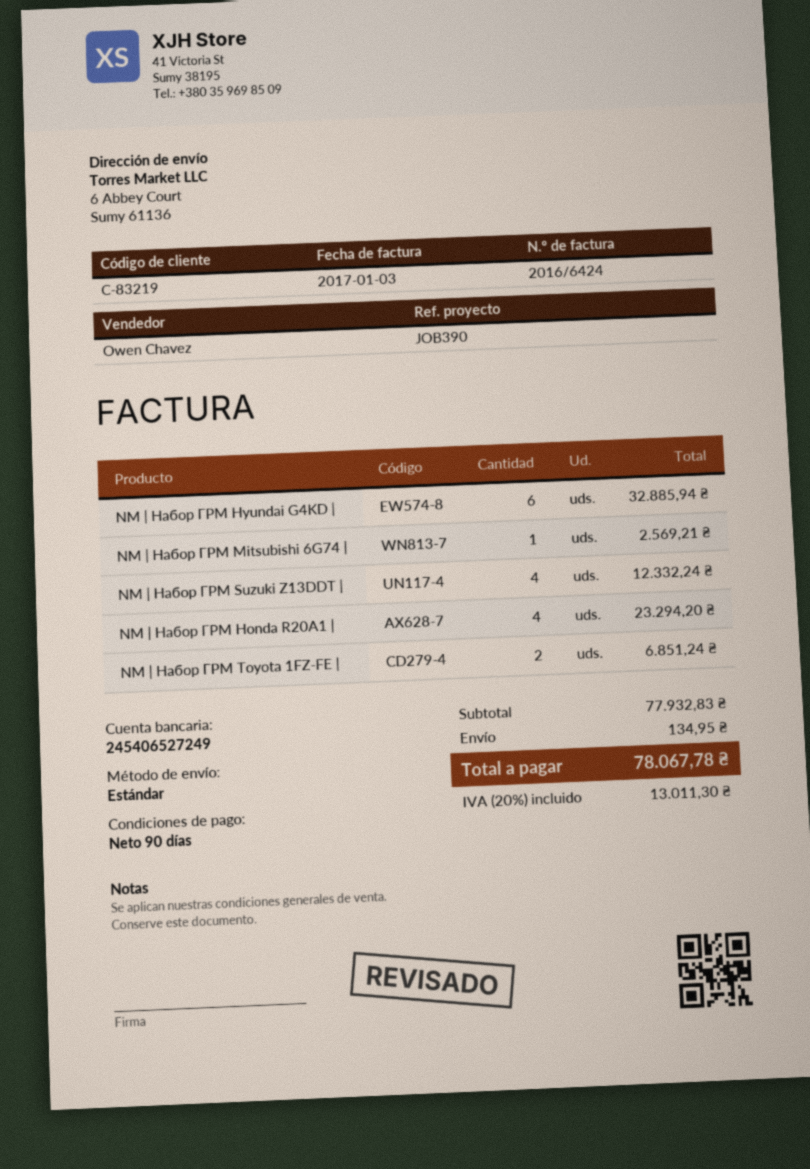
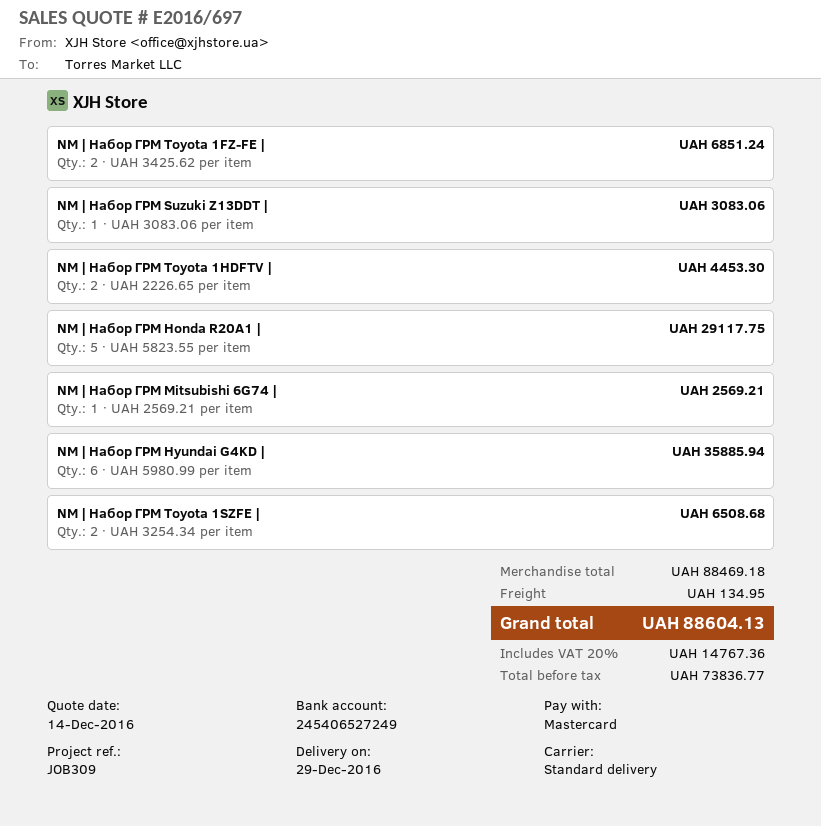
reference: JOB390 -> JOB309
NM | Набор ГРМ Hyundai G4KD |: 6 for 32885.94 -> 6 for 35885.94
NM | Набор ГРМ Suzuki Z13DDT |: 4 for 12332.24 -> 1 for 3083.06
NM | Набор ГРМ Honda R20A1 |: 4 for 23294.20 -> 5 for 29117.75
NM | Набор ГРМ Toyota 1HDFTV |: none -> 2 for 4453.30
NM | Набор ГРМ Toyota 1SZFE |: none -> 2 for 6508.68
subtotal: 77932.83 -> 88469.18
tax: 20% = 13011.30 -> 20% = 14767.36
total: 78067.78 -> 88604.13

